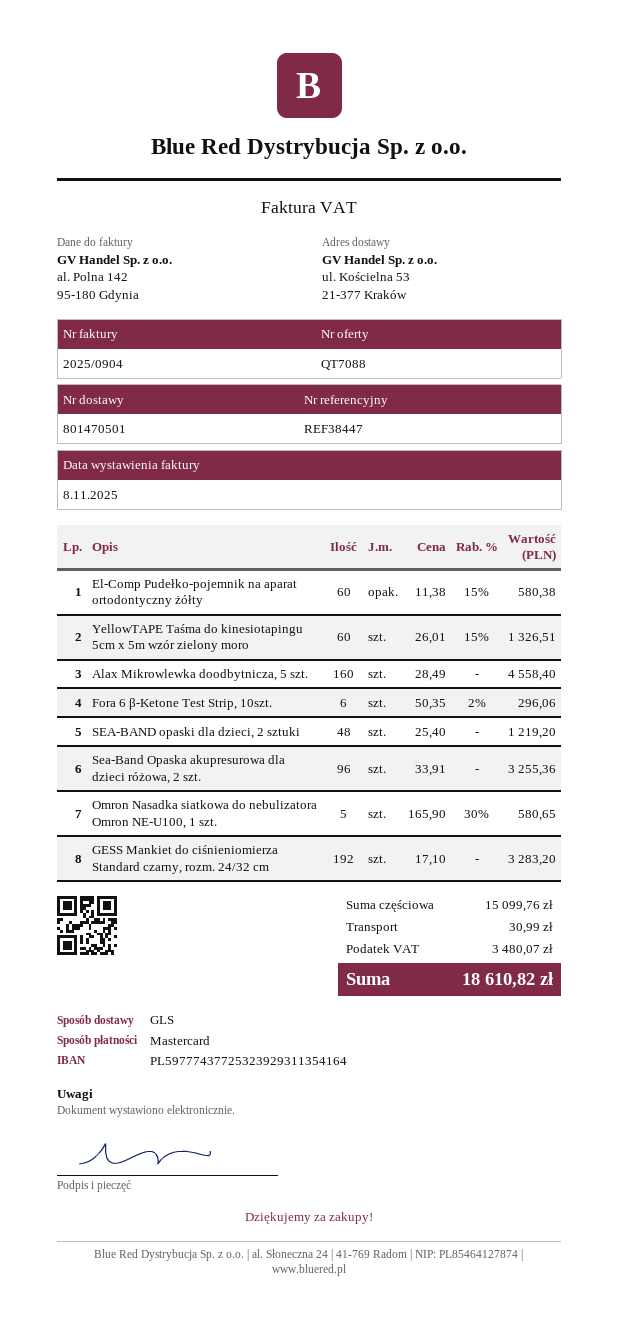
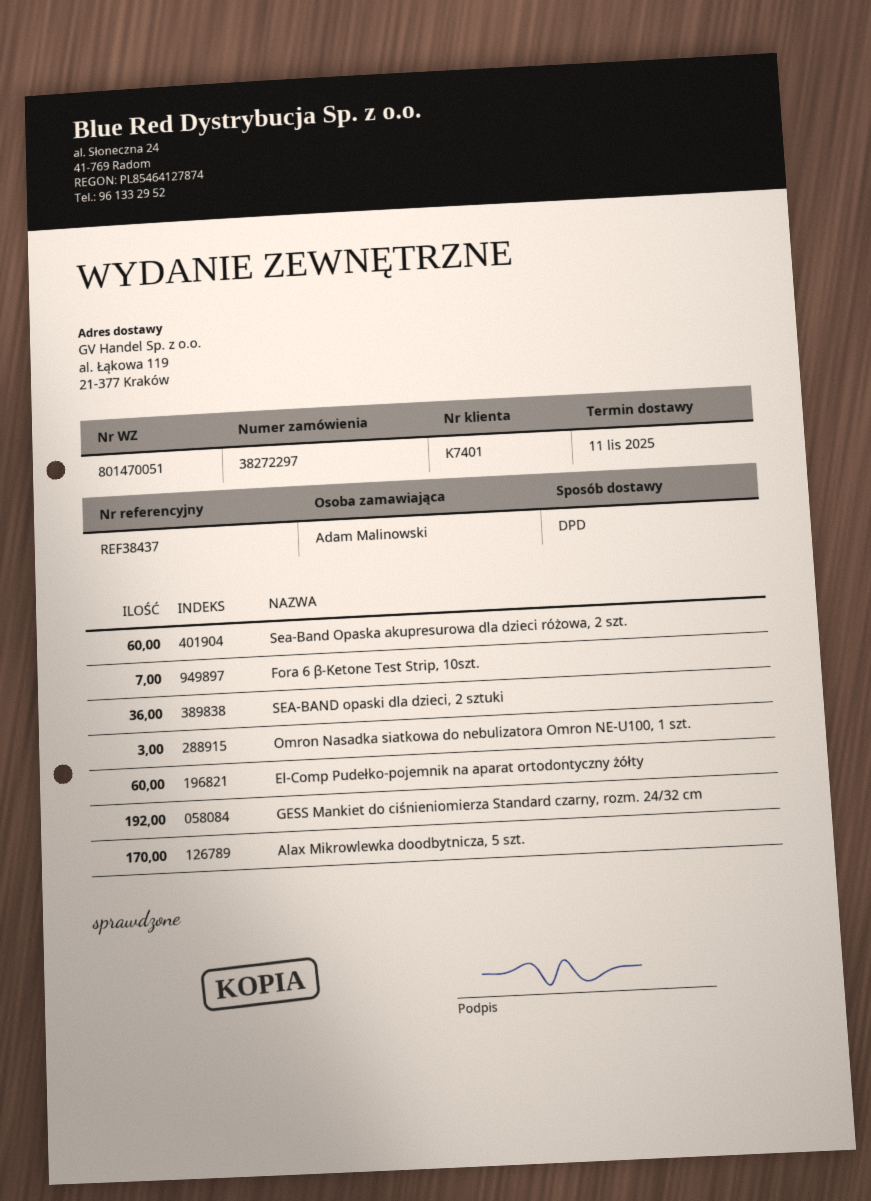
delivery note number: 801470501 -> 801470051
reference: REF38447 -> REF38437
shipping method: GLS -> DPD
ship to: ul. Kościelna 53, 21-377 Kraków -> al. Łąkowa 119, 21-377 Kraków
YellowTAPE Taśma do kinesiotapingu 5cm x 5m wzór zielony moro: 60 -> none
Alax Mikrowlewka doodbytnicza, 5 szt.: 160 -> 170
Fora 6 β-Ketone Test Strip, 10szt.: 6 -> 7
SEA-BAND opaski dla dzieci, 2 sztuki: 48 -> 36
Sea-Band Opaska akupresurowa dla dzieci różowa, 2 szt.: 96 -> 60
Omron Nasadka siatkowa do nebulizatora Omron NE-U100, 1 szt.: 5 -> 3

